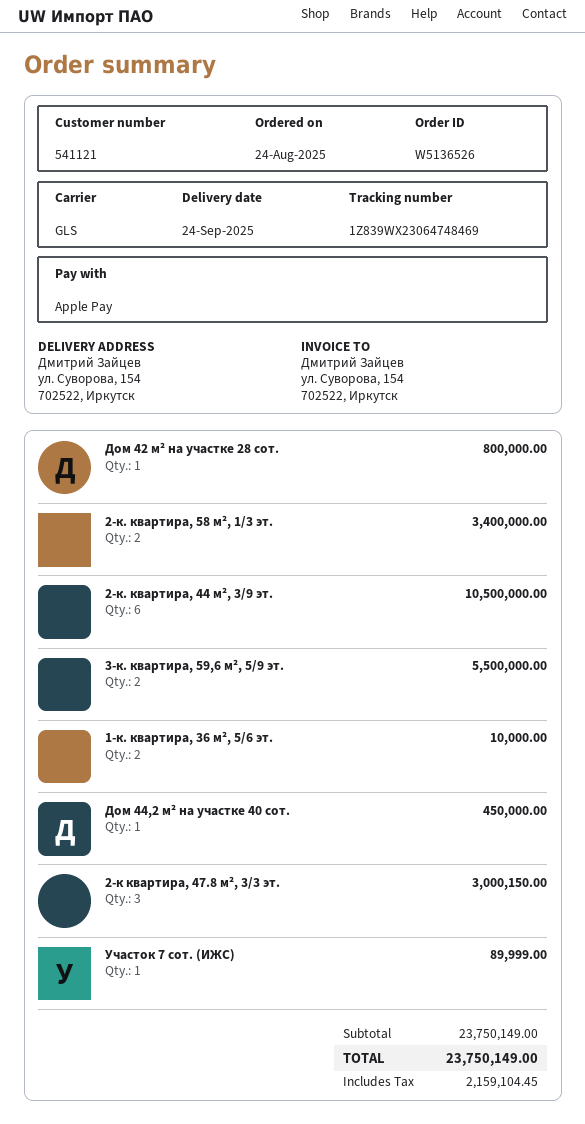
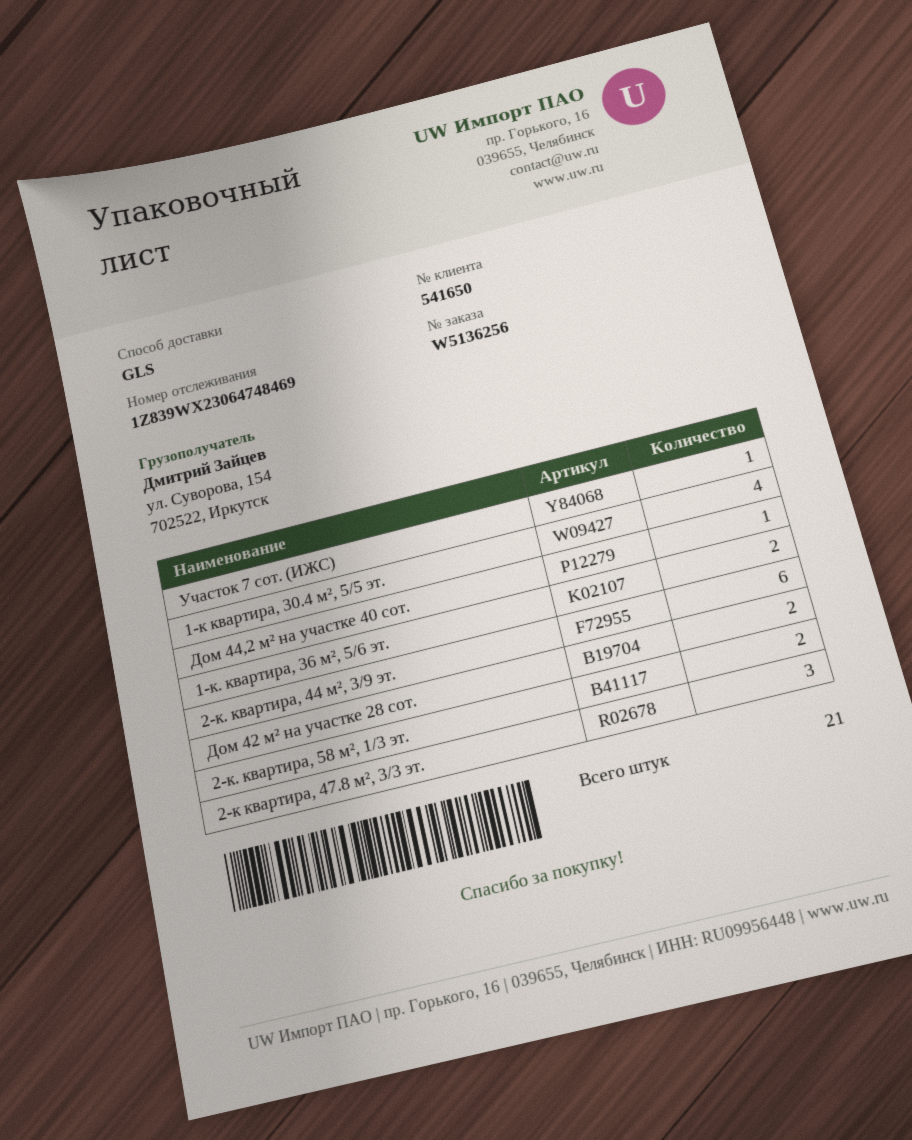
order number: W5136526 -> W5136256
customer number: 541121 -> 541650
Дом 42 м² на участке 28 сот.: 1 -> 2
3-к. квартира, 59,6 м², 5/9 эт.: 2 -> none
1-к квартира, 30.4 м², 5/5 эт.: none -> 4

